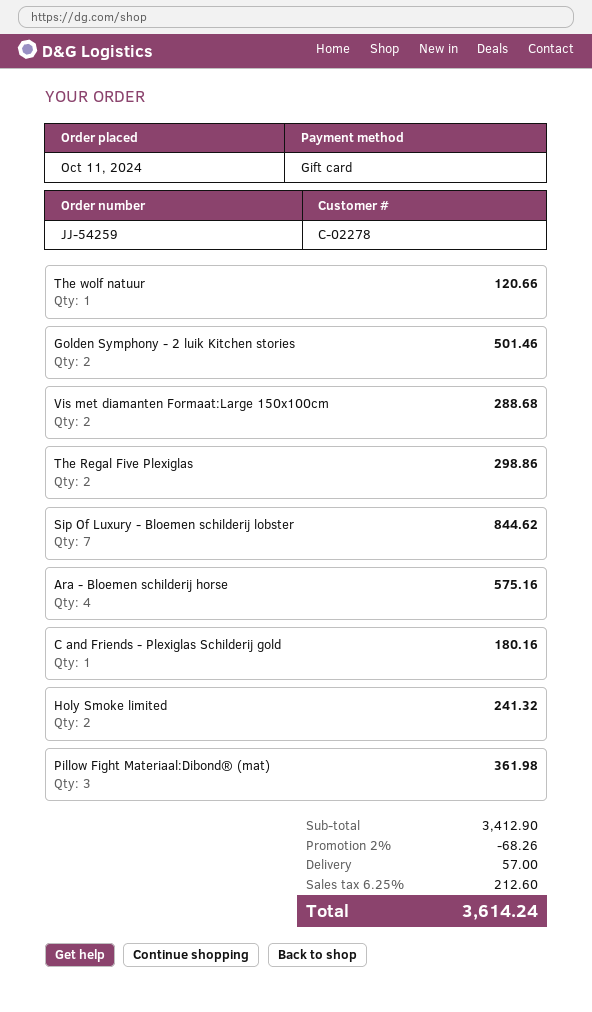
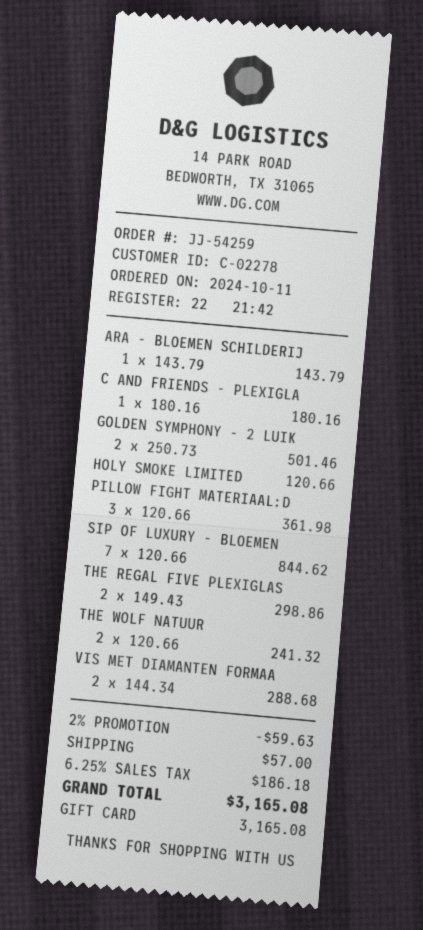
The wolf natuur: 1 for 120.66 -> 2 for 241.32
Ara - Bloemen schilderij horse: 4 for 575.16 -> 1 for 143.79
Holy Smoke limited: 2 for 241.32 -> 1 for 120.66
discount: 2% = 68.26 -> 2% = 59.63
tax: 6.25% = 212.60 -> 6.25% = 186.18
total: 3614.24 -> 3165.08

